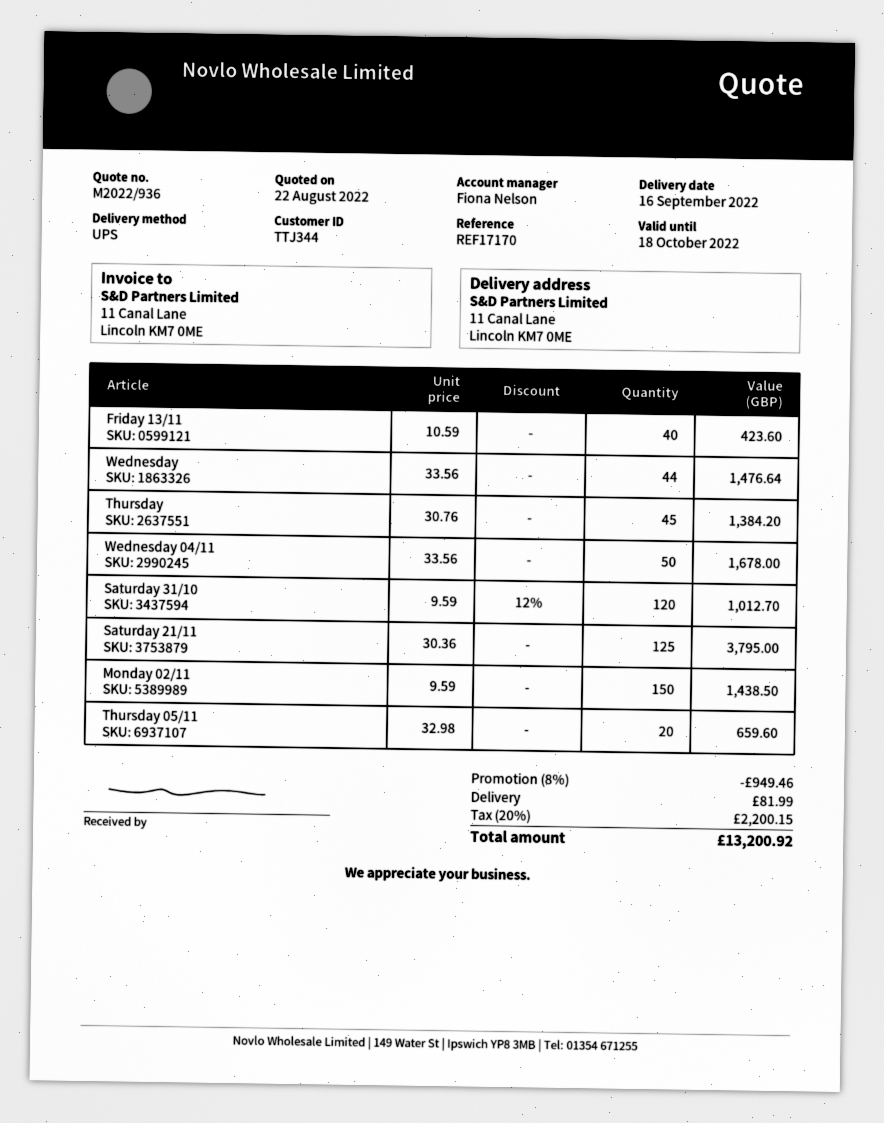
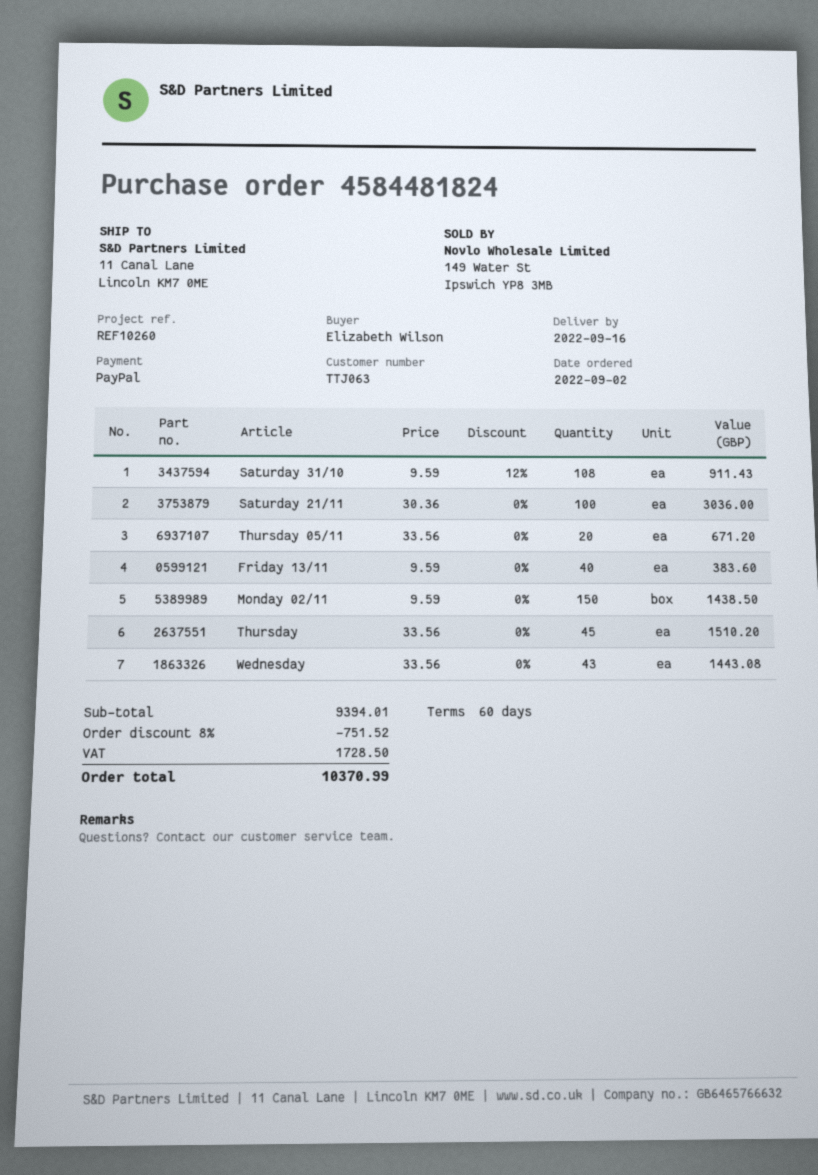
customer number: TTJ344 -> TTJ063
reference: REF17170 -> REF10260
Friday 13/11: 40 x 10.59 = 423.60 -> 40 x 9.59 = 383.60
Wednesday: 44 x 33.56 = 1476.64 -> 43 x 33.56 = 1443.08
Thursday: 45 x 30.76 = 1384.20 -> 45 x 33.56 = 1510.20
Wednesday 04/11: 50 x 33.56 = 1678.00 -> none
Saturday 31/10: 120 x 9.59 - 12% = 1012.70 -> 108 x 9.59 - 12% = 911.43
Saturday 21/11: 125 x 30.36 = 3795.00 -> 100 x 30.36 = 3036.00
Thursday 05/11: 20 x 32.98 = 659.60 -> 20 x 33.56 = 671.20
discount: 8% = 949.46 -> 8% = 751.52
shipping: 81.99 -> none
tax: 2200.15 -> 1728.50
total: 13200.92 -> 10370.99

